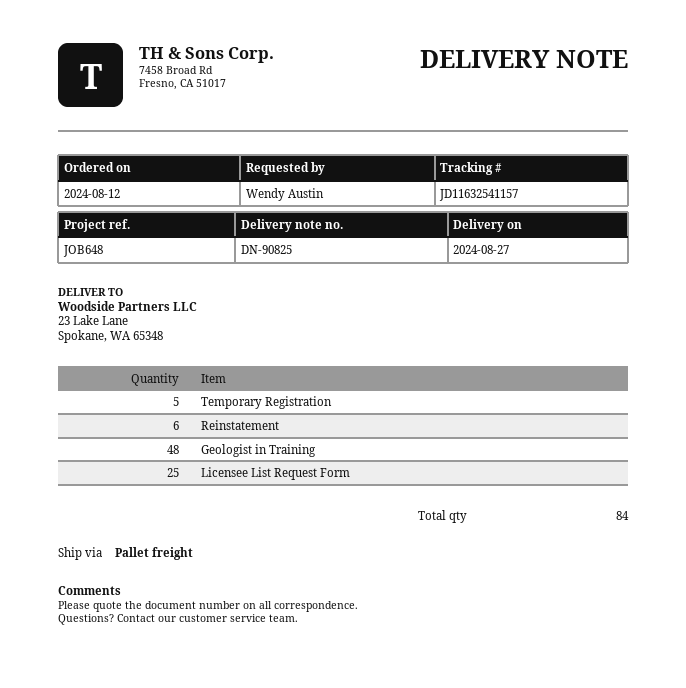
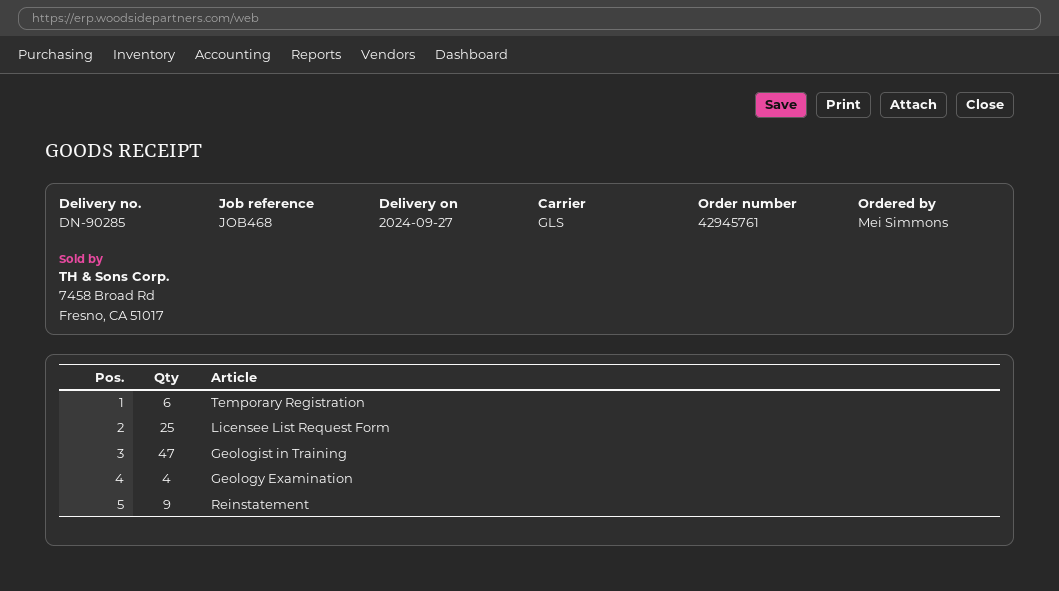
delivery note number: DN-90825 -> DN-90285
delivery date: 2024-08-27 -> 2024-09-27
reference: JOB648 -> JOB468
ordered by: Wendy Austin -> Mei Simmons
shipping method: pallet freight -> GLS
Temporary Registration: 5 -> 6
Reinstatement: 6 -> 9
Geologist in Training: 48 -> 47
Geology Examination: none -> 4

